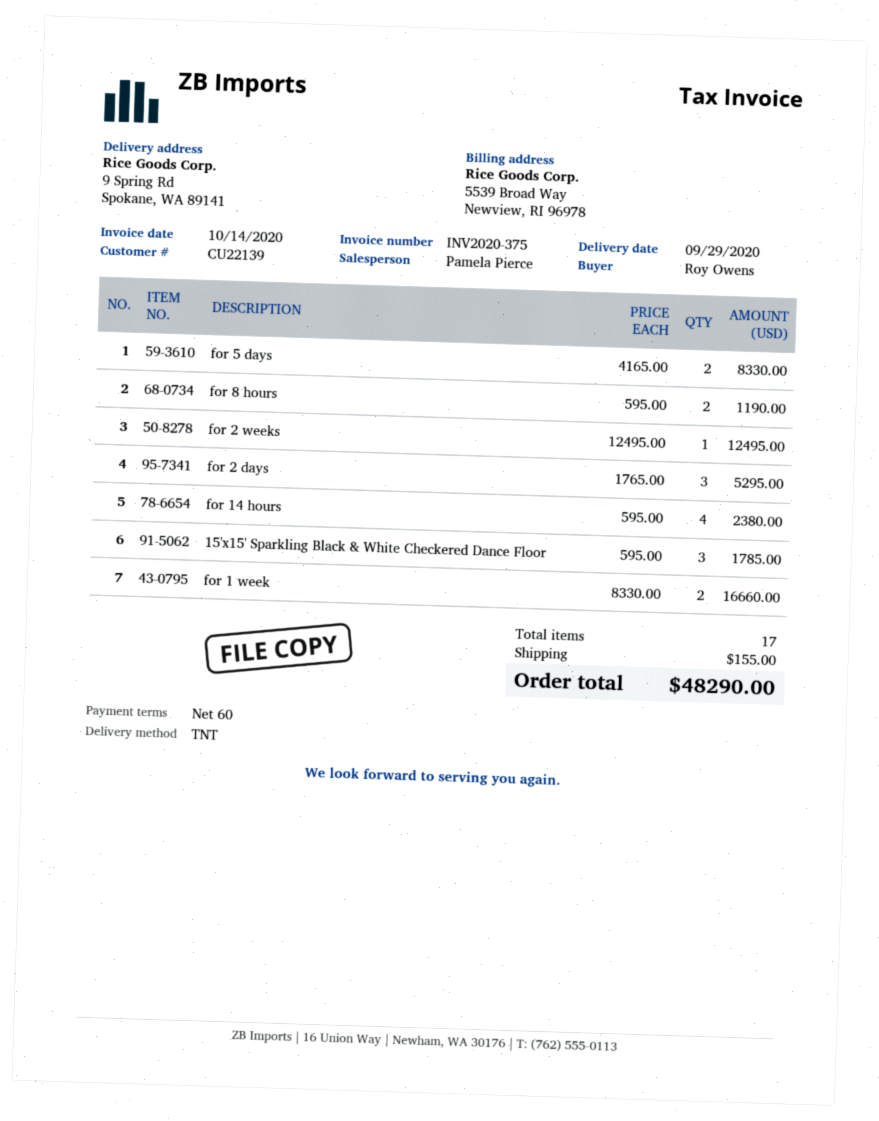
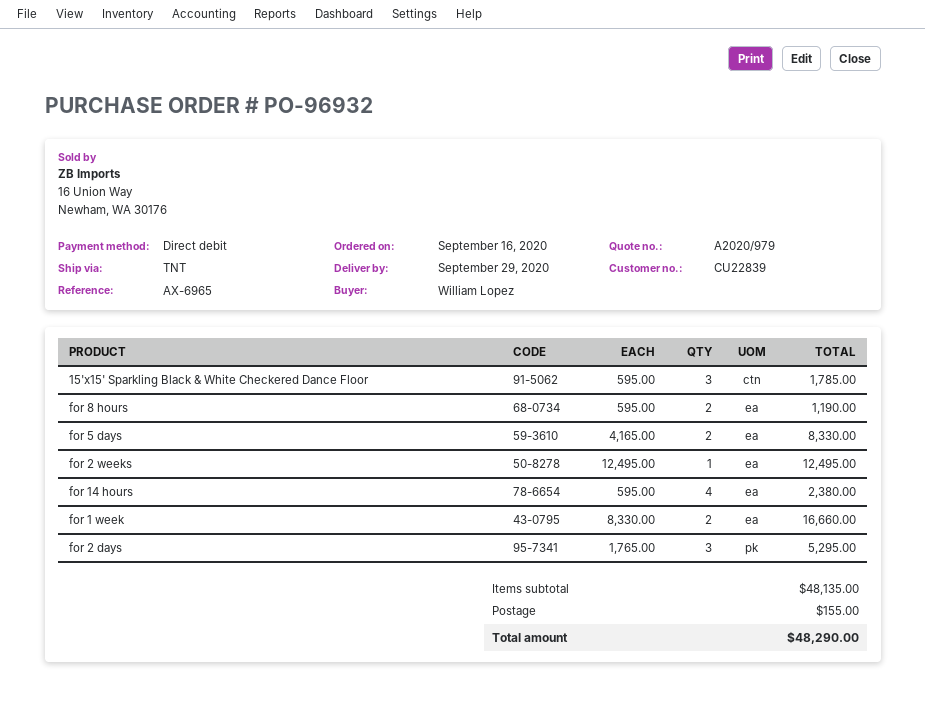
customer number: CU22139 -> CU22839
ordered by: Roy Owens -> William Lopez

